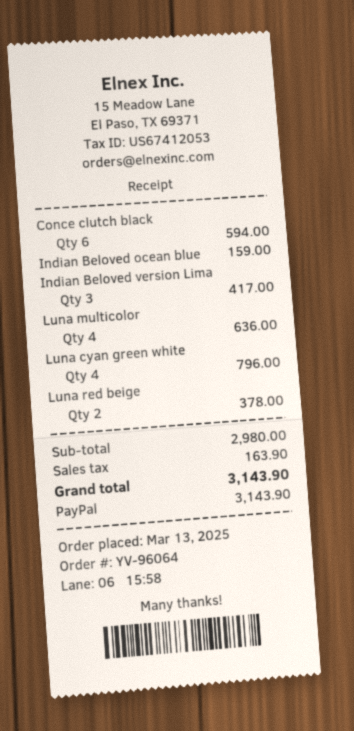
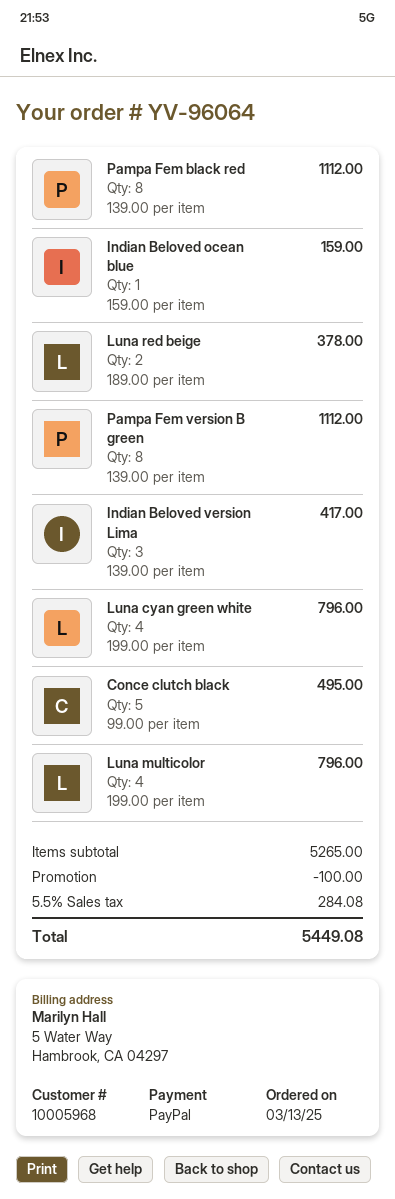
Conce clutch black: 6 for 594.00 -> 5 for 495.00
Luna multicolor: 4 for 636.00 -> 4 for 796.00
Pampa Fem black red: none -> 8 for 1112.00
Pampa Fem version B green: none -> 8 for 1112.00
subtotal: 2980.00 -> 5265.00
discount: none -> 100.00
tax: 163.90 -> 284.08
total: 3143.90 -> 5449.08

